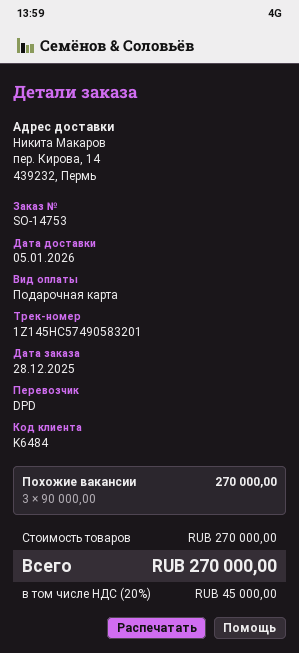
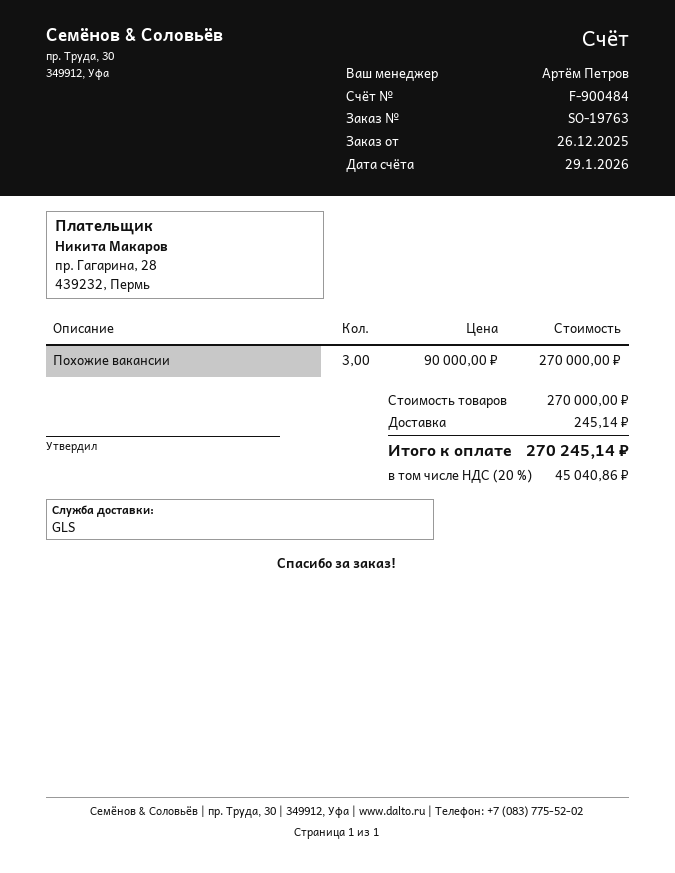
order number: SO-14753 -> SO-19763
order date: 2025-12-28 -> 2025-12-26
shipping method: DPD -> GLS
shipping: none -> 245.14
tax: 20% = 45000.00 -> 20% = 45040.86
total: 270000.00 -> 270245.14

